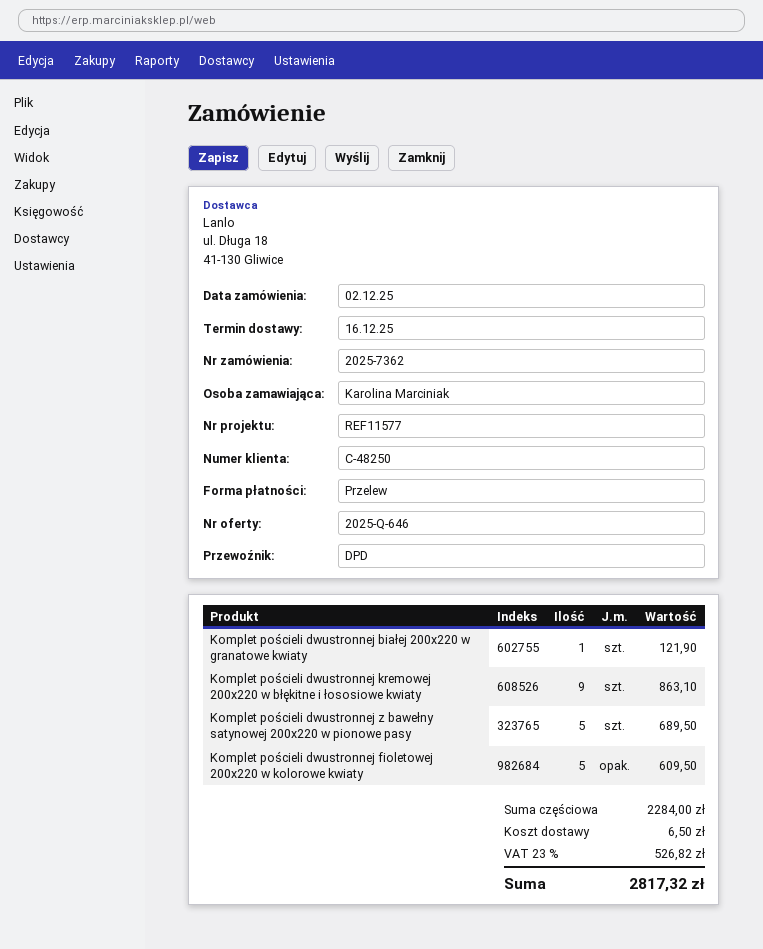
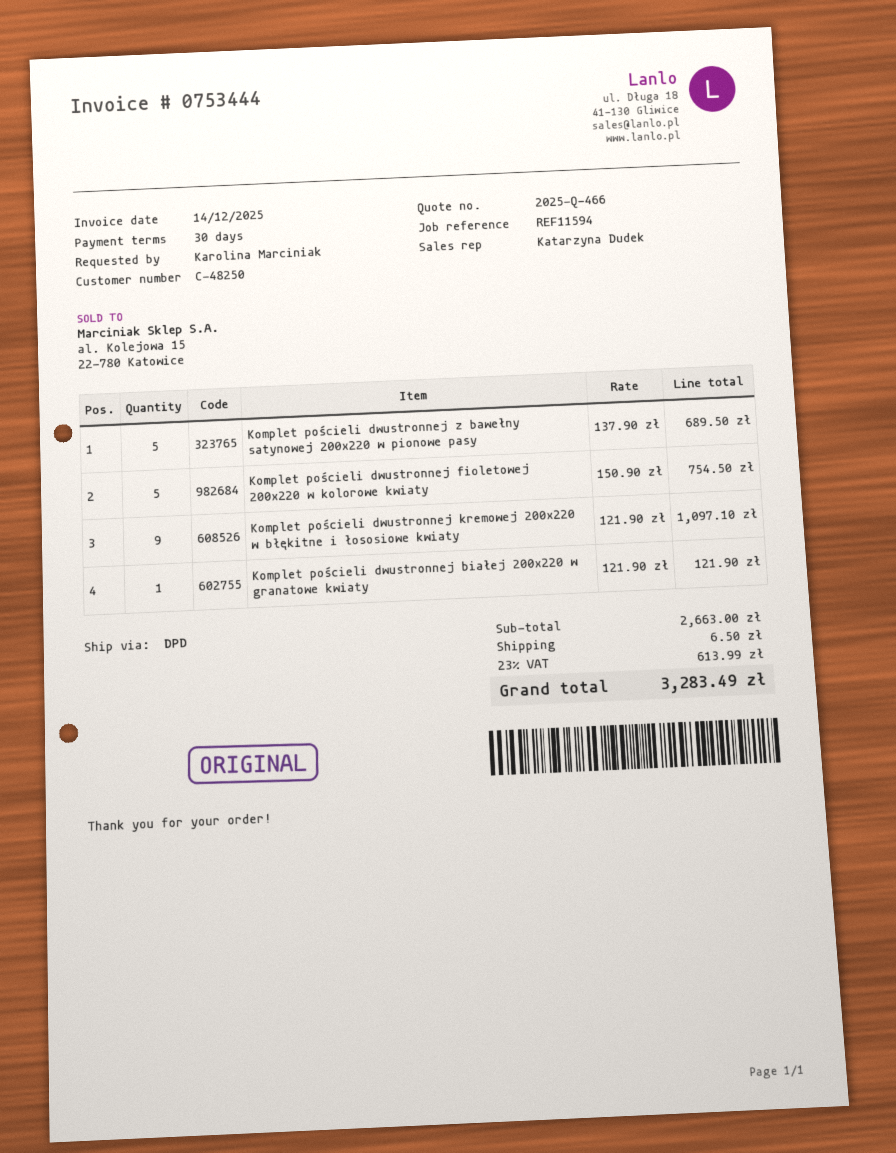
quote number: 2025-Q-646 -> 2025-Q-466
reference: REF11577 -> REF11594
Komplet pościeli dwustronnej kremowej 200x220 w błękitne i łososiowe kwiaty: 9 for 863.10 -> 9 for 1097.10
Komplet pościeli dwustronnej fioletowej 200x220 w kolorowe kwiaty: 5 for 609.50 -> 5 for 754.50
subtotal: 2284.00 -> 2663.00
tax: 23% = 526.82 -> 23% = 613.99
total: 2817.32 -> 3283.49

